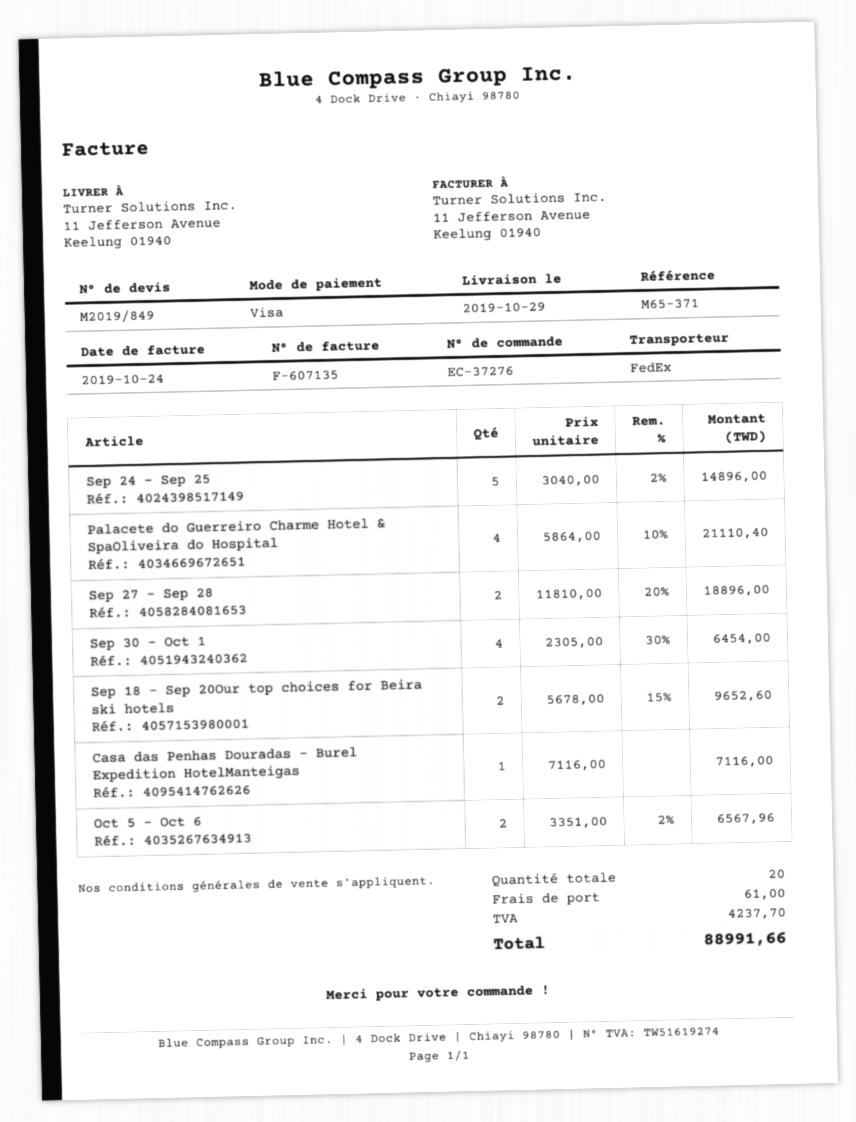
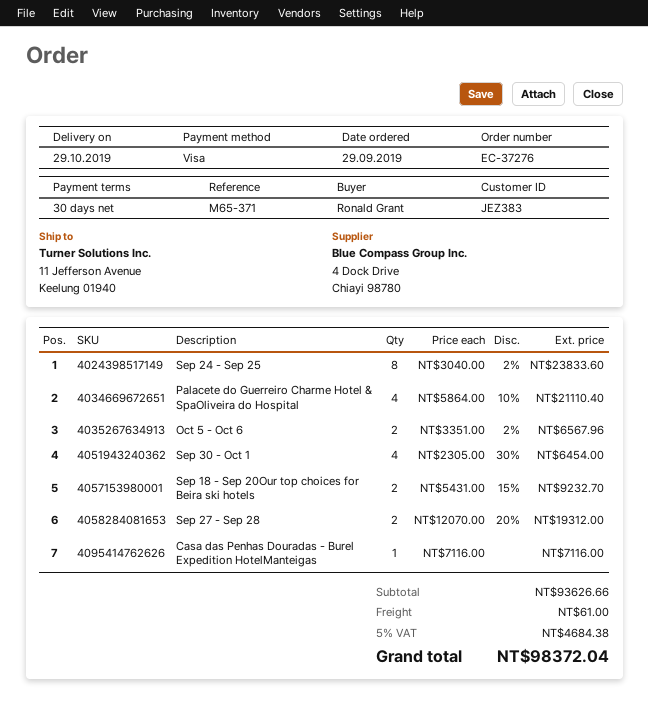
Sep 24 - Sep 25: 5 x 3040.00 - 2% = 14896.00 -> 8 x 3040.00 - 2% = 23833.60
Sep 27 - Sep 28: 2 x 11810.00 - 20% = 18896.00 -> 2 x 12070.00 - 20% = 19312.00
Sep 18 - Sep 20Our top choices for Beira ski hotels: 2 x 5678.00 - 15% = 9652.60 -> 2 x 5431.00 - 15% = 9232.70
tax: 4237.70 -> 4684.38
total: 88991.66 -> 98372.04

